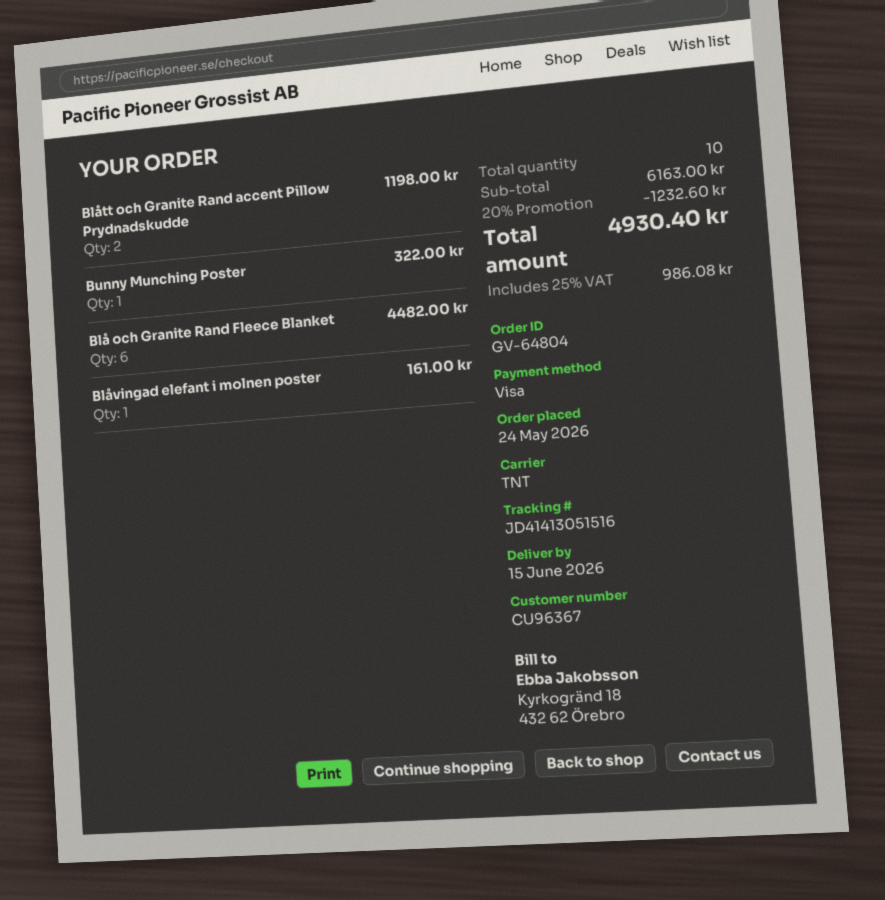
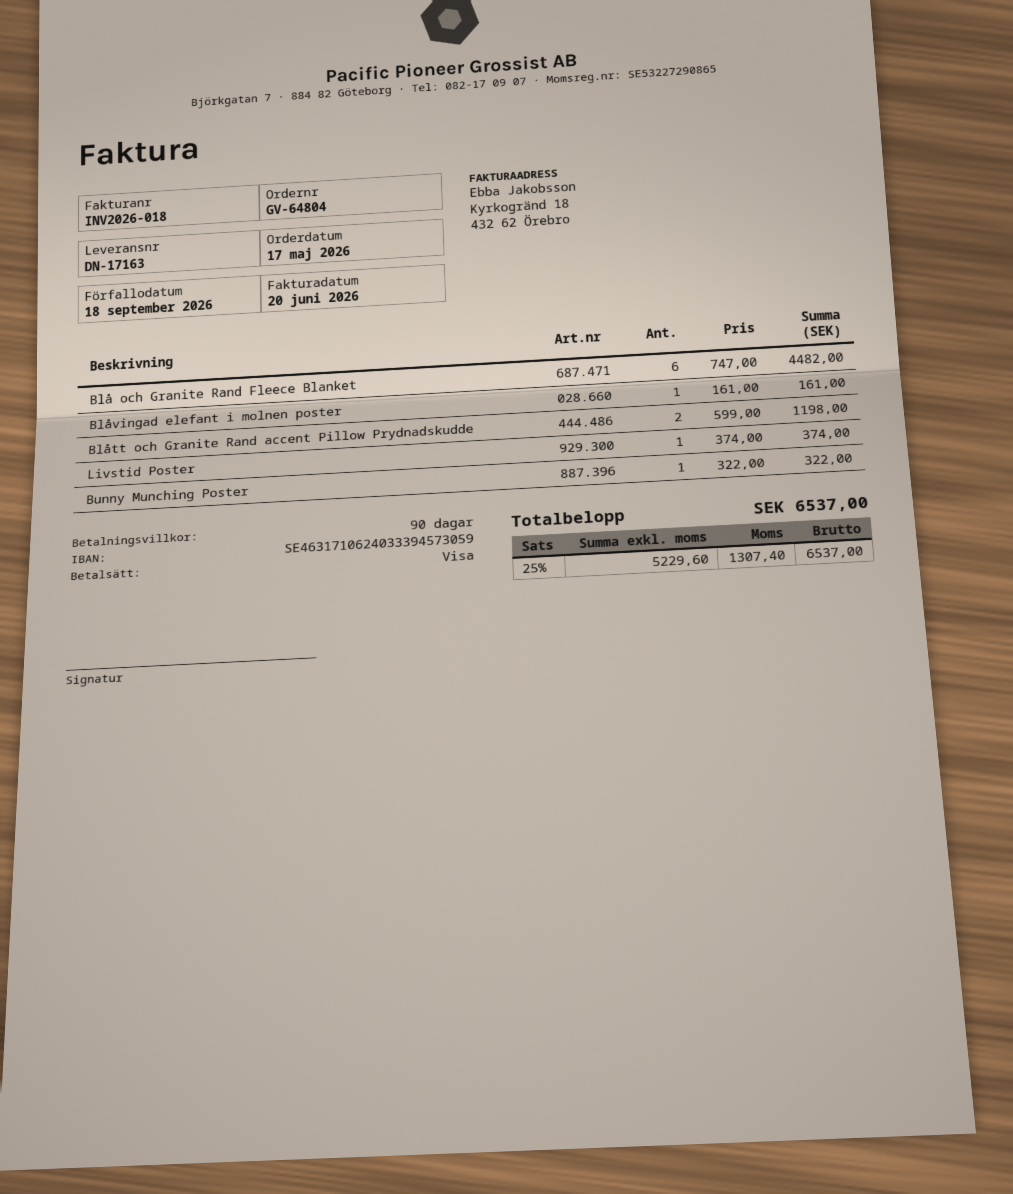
order date: 2026-05-24 -> 2026-05-17
Livstid Poster: none -> 1 for 374.00
discount: 20% = 1232.60 -> none
tax: 25% = 986.08 -> 25% = 1307.40
total: 4930.40 -> 6537.00

